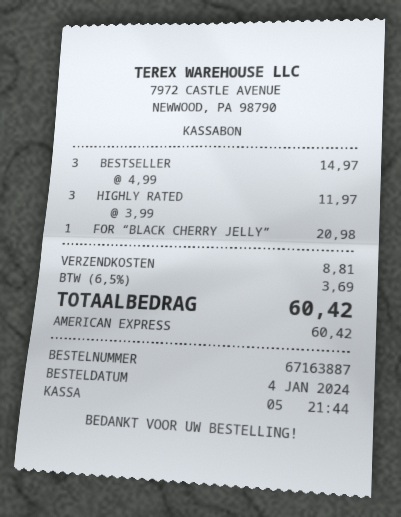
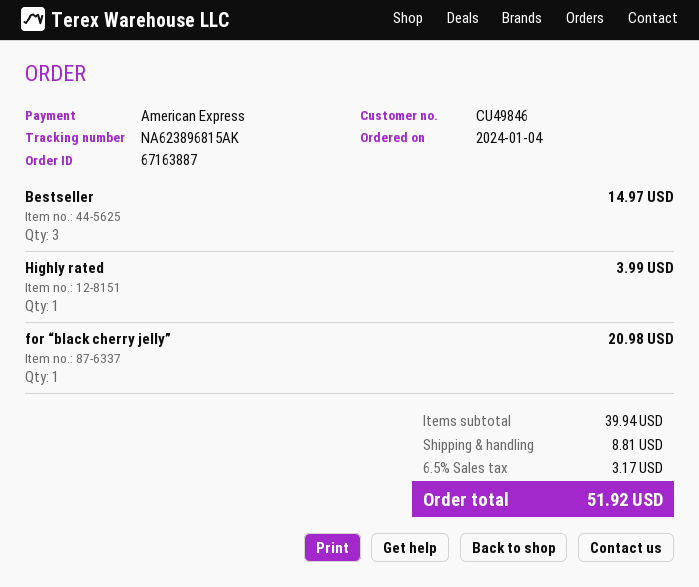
HIGHLY RATED: 3 for 11.97 -> 1 for 3.99
tax: 6.5% = 3.69 -> 6.5% = 3.17
total: 60.42 -> 51.92

